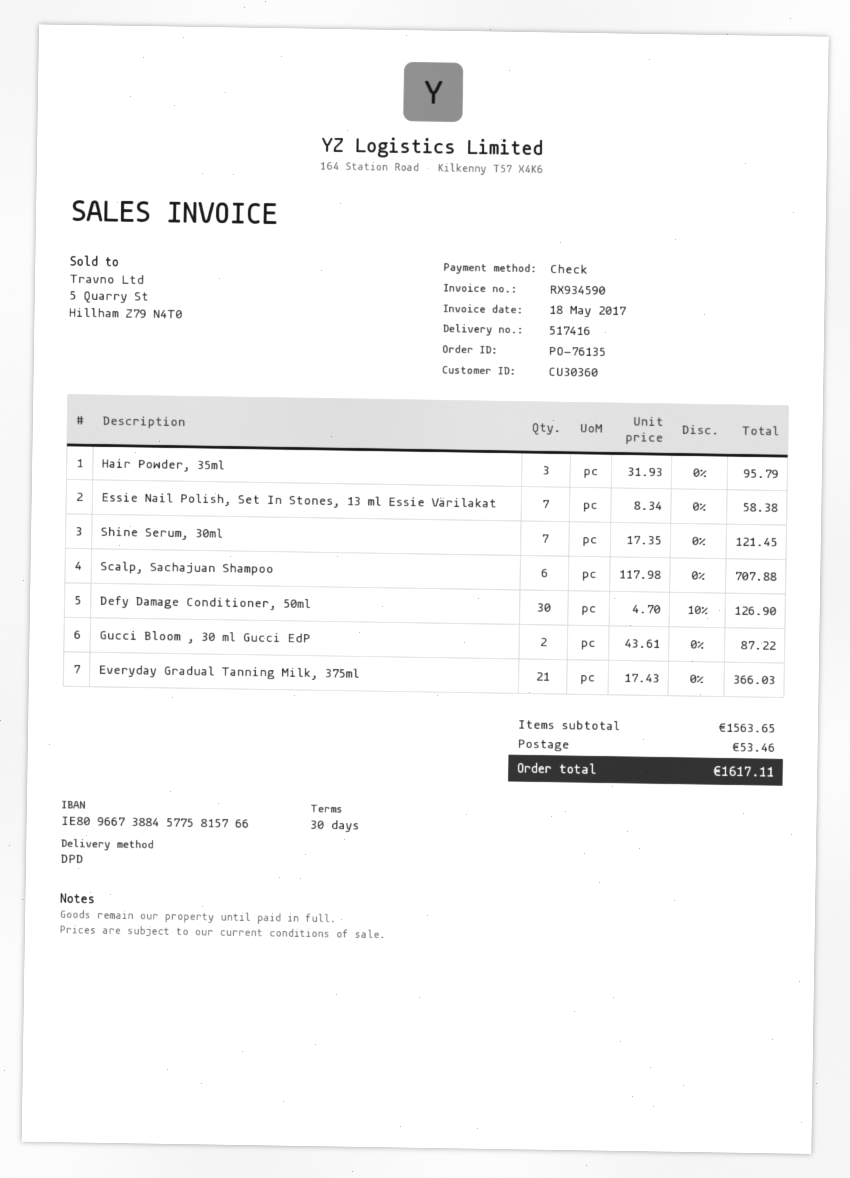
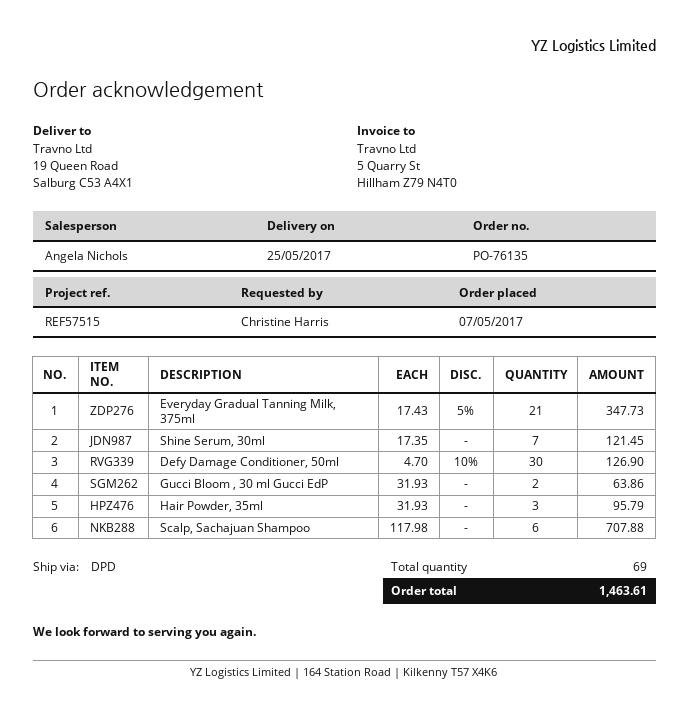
Essie Nail Polish, Set In Stones, 13 ml Essie Värilakat: 7 x 8.34 = 58.38 -> none
Gucci Bloom , 30 ml Gucci EdP: 2 x 43.61 = 87.22 -> 2 x 31.93 = 63.86
Everyday Gradual Tanning Milk, 375ml: 21 x 17.43 = 366.03 -> 21 x 17.43 - 5% = 347.73
shipping: 53.46 -> none
total: 1617.11 -> 1463.61

